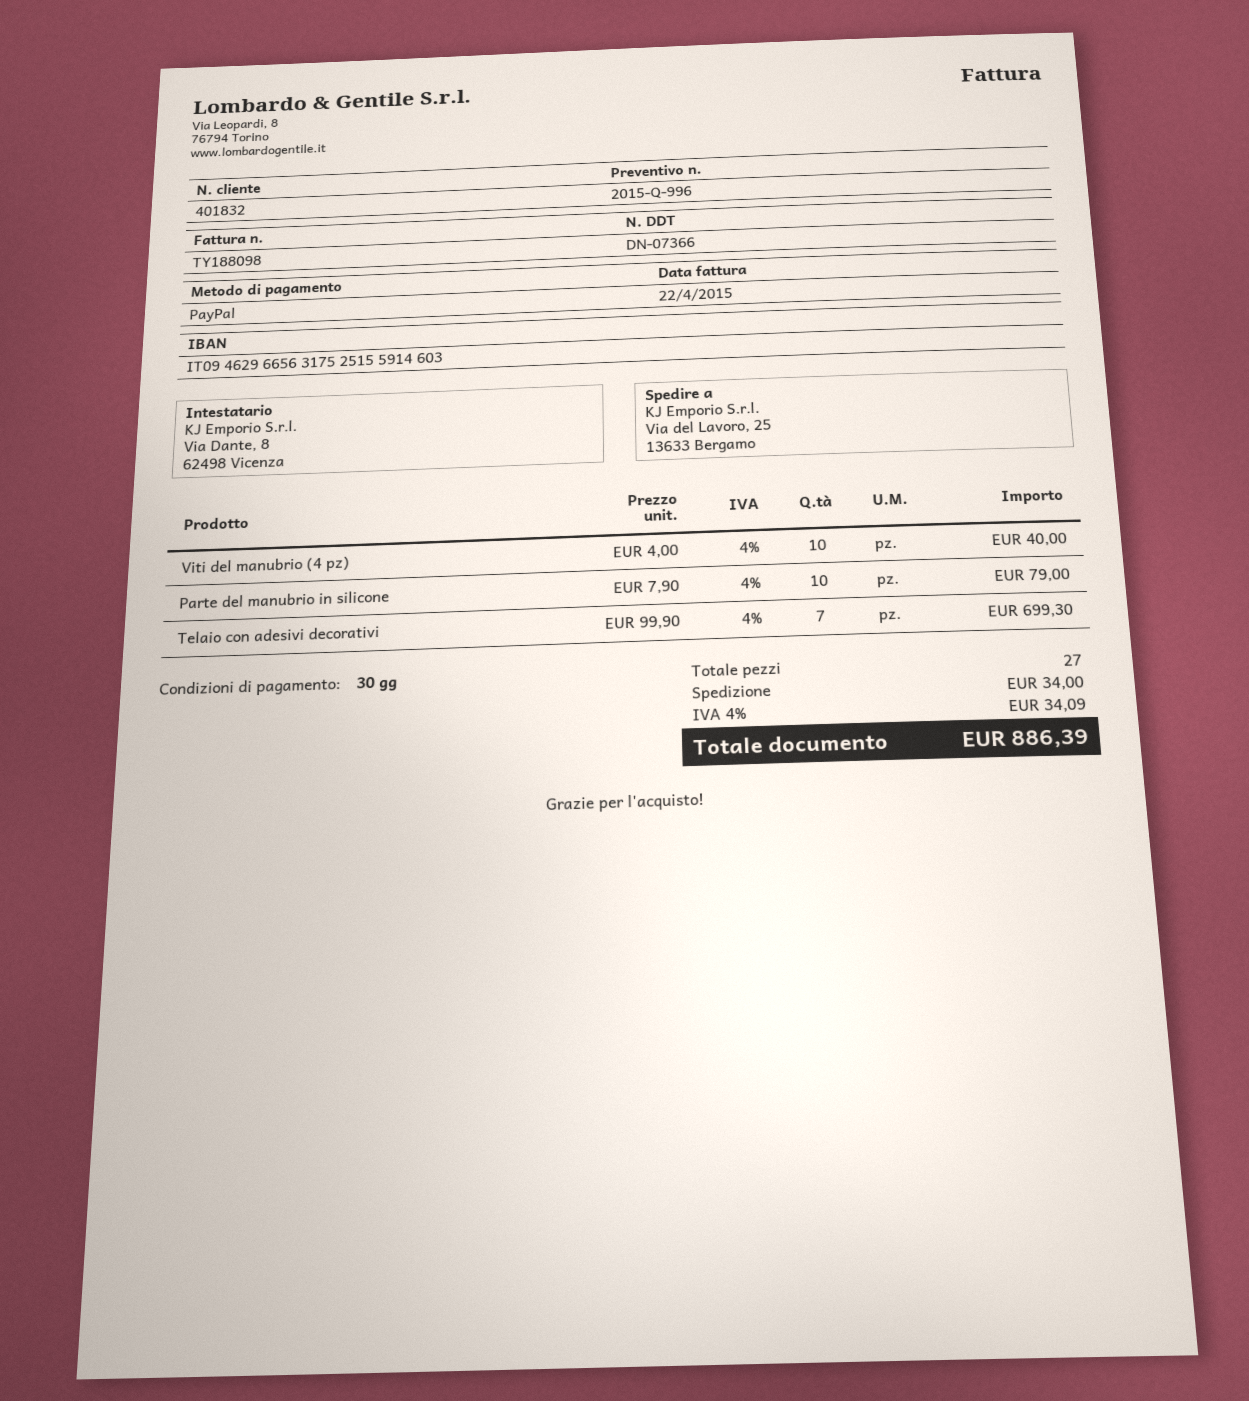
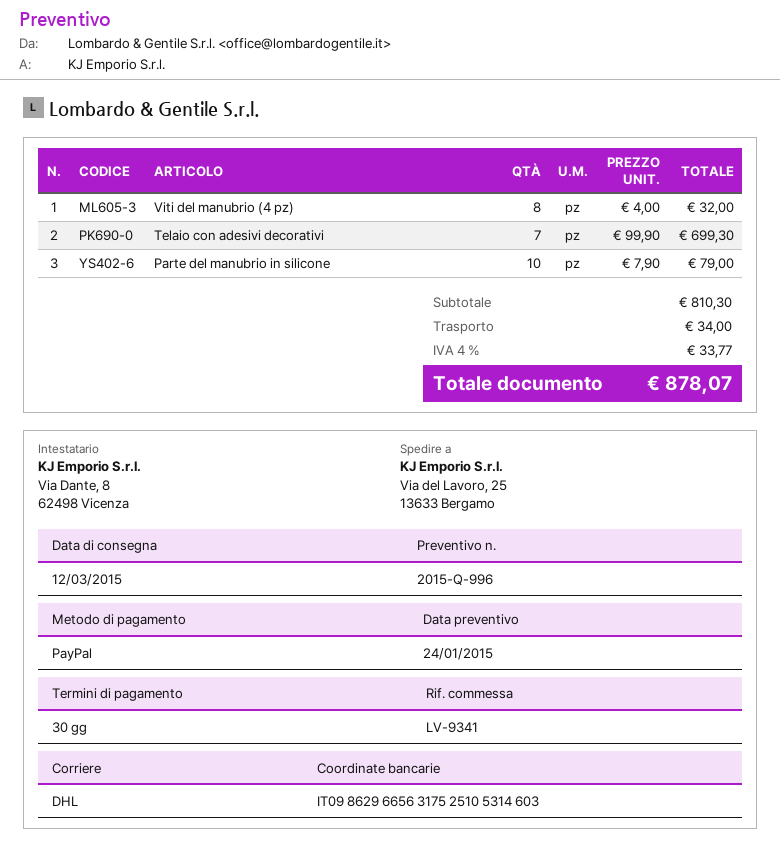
bank account: IT0946296656317525155914603 -> IT0986296656317525105314603
Viti del manubrio (4 pz): 10 x 4.00 = 40.00 -> 8 x 4.00 = 32.00
tax: 4% = 34.09 -> 4% = 33.77
total: 886.39 -> 878.07

